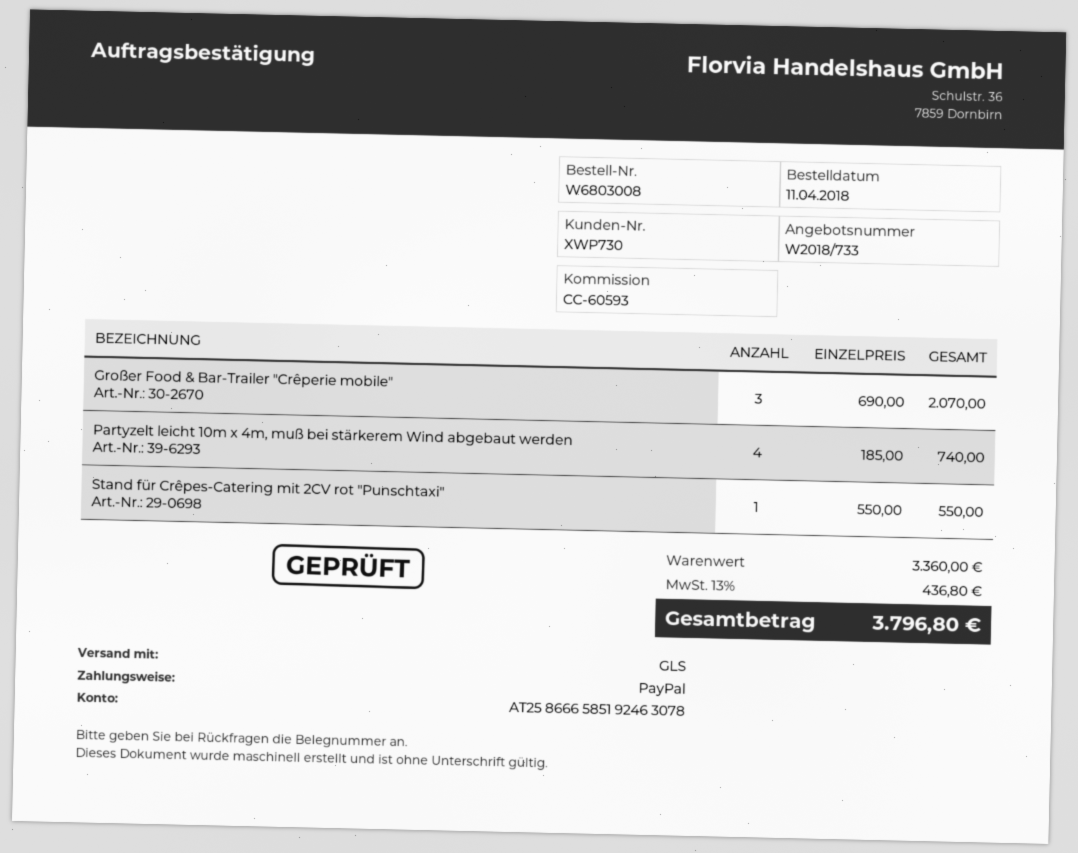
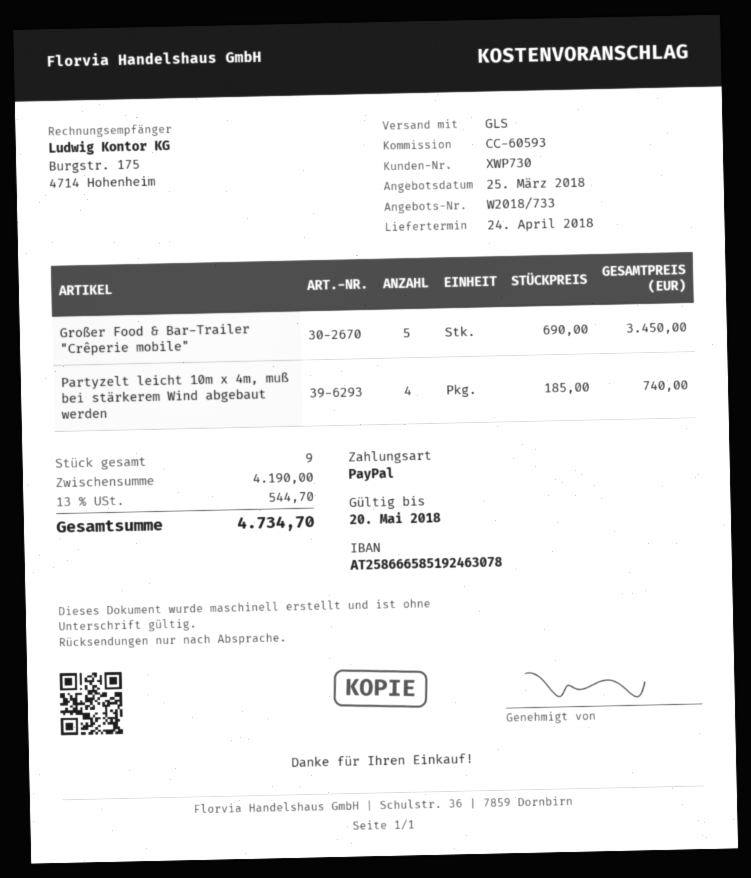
Großer Food & Bar-Trailer "Crêperie mobile": 3 x 690.00 = 2070.00 -> 5 x 690.00 = 3450.00
Stand für Crêpes-Catering mit 2CV rot "Punschtaxi": 1 x 550.00 = 550.00 -> none
subtotal: 3360.00 -> 4190.00
tax: 13% = 436.80 -> 13% = 544.70
total: 3796.80 -> 4734.70

